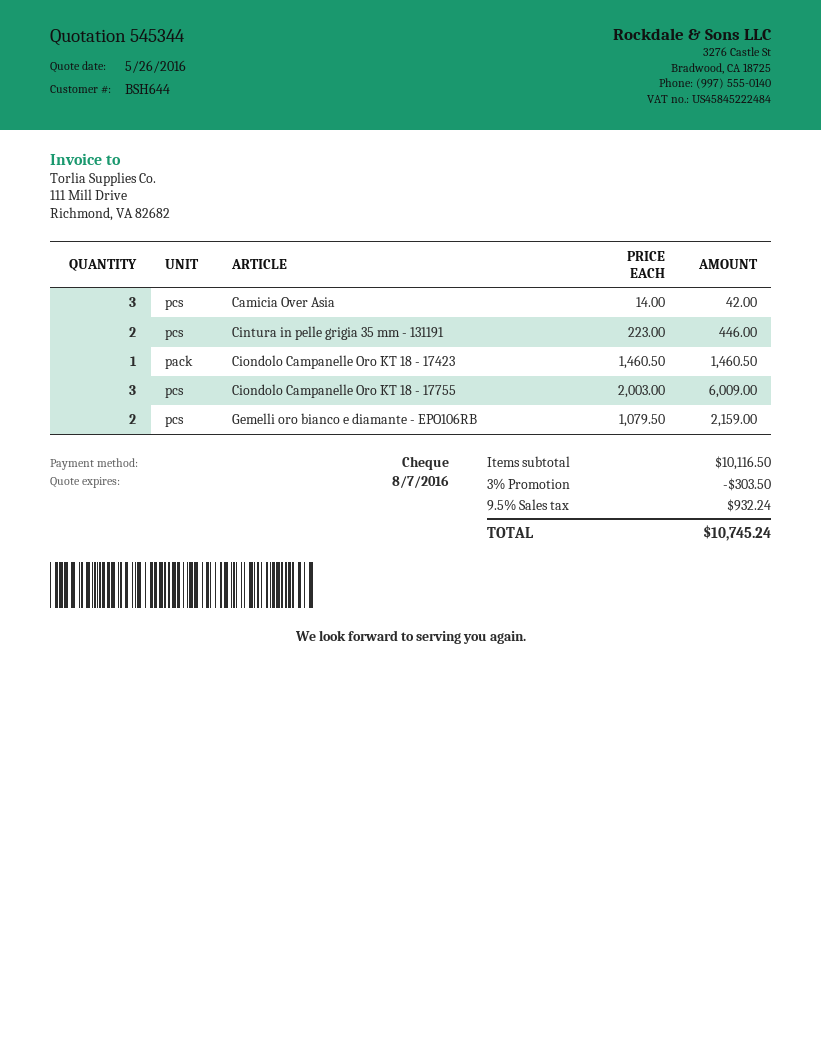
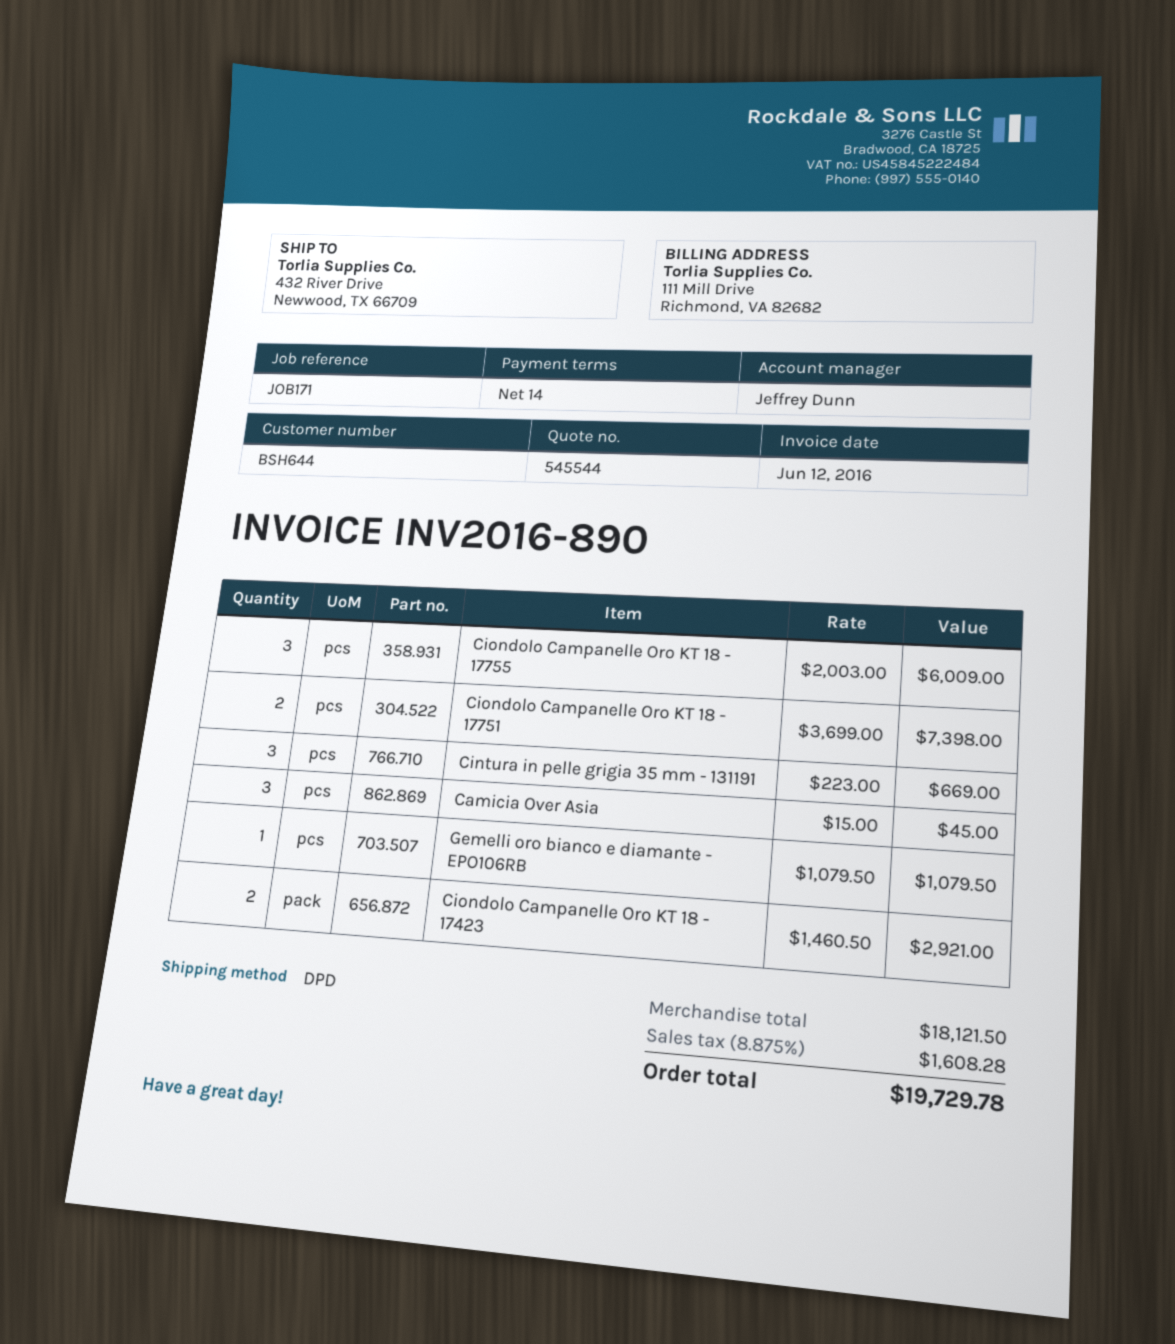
quote number: 545344 -> 545544
Camicia Over Asia: 3 x 14.00 = 42.00 -> 3 x 15.00 = 45.00
Cintura in pelle grigia 35 mm - 131191: 2 x 223.00 = 446.00 -> 3 x 223.00 = 669.00
Ciondolo Campanelle Oro KT 18 - 17423: 1 x 1460.50 = 1460.50 -> 2 x 1460.50 = 2921.00
Gemelli oro bianco e diamante - EPO106RB: 2 x 1079.50 = 2159.00 -> 1 x 1079.50 = 1079.50
Ciondolo Campanelle Oro KT 18 - 17751: none -> 2 x 3699.00 = 7398.00
subtotal: 10116.50 -> 18121.50
discount: 3% = 303.50 -> none
tax: 9.5% = 932.24 -> 8.875% = 1608.28
total: 10745.24 -> 19729.78

